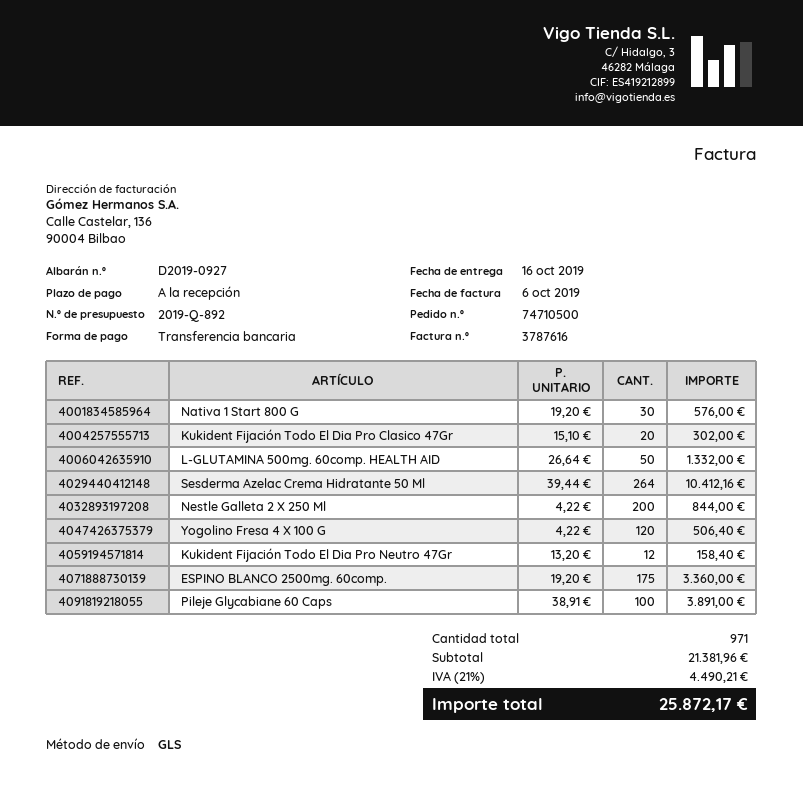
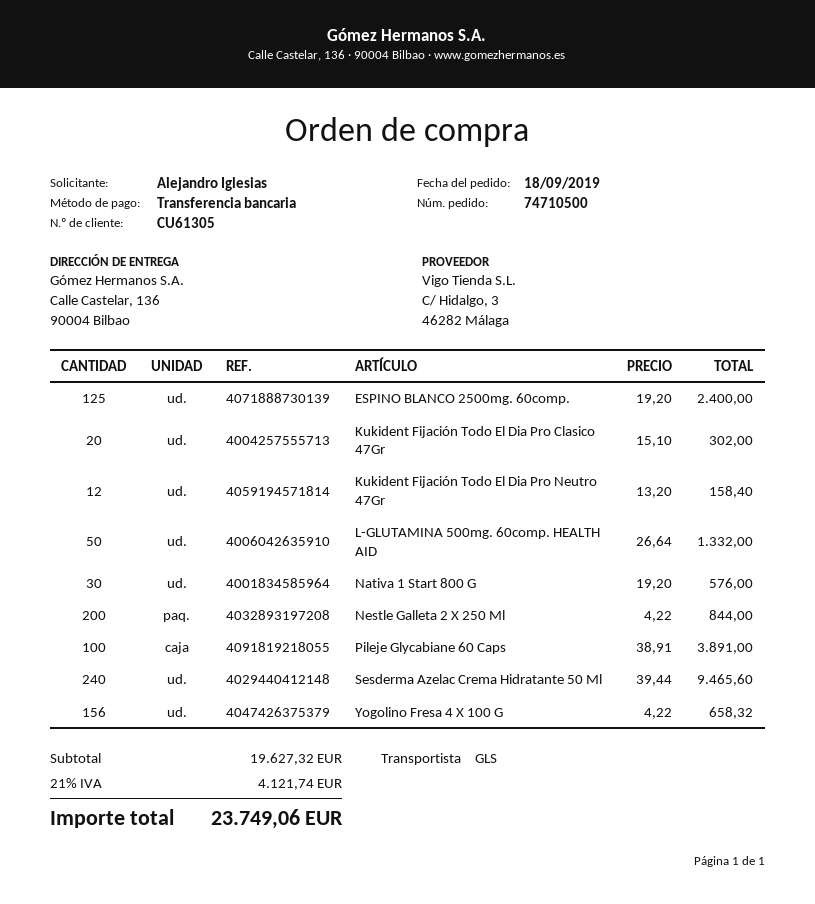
Sesderma Azelac Crema Hidratante 50 Ml: 264 x 39.44 = 10412.16 -> 240 x 39.44 = 9465.60
Yogolino Fresa 4 X 100 G: 120 x 4.22 = 506.40 -> 156 x 4.22 = 658.32
ESPINO BLANCO 2500mg. 60comp.: 175 x 19.20 = 3360.00 -> 125 x 19.20 = 2400.00
subtotal: 21381.96 -> 19627.32
tax: 21% = 4490.21 -> 21% = 4121.74
total: 25872.17 -> 23749.06

